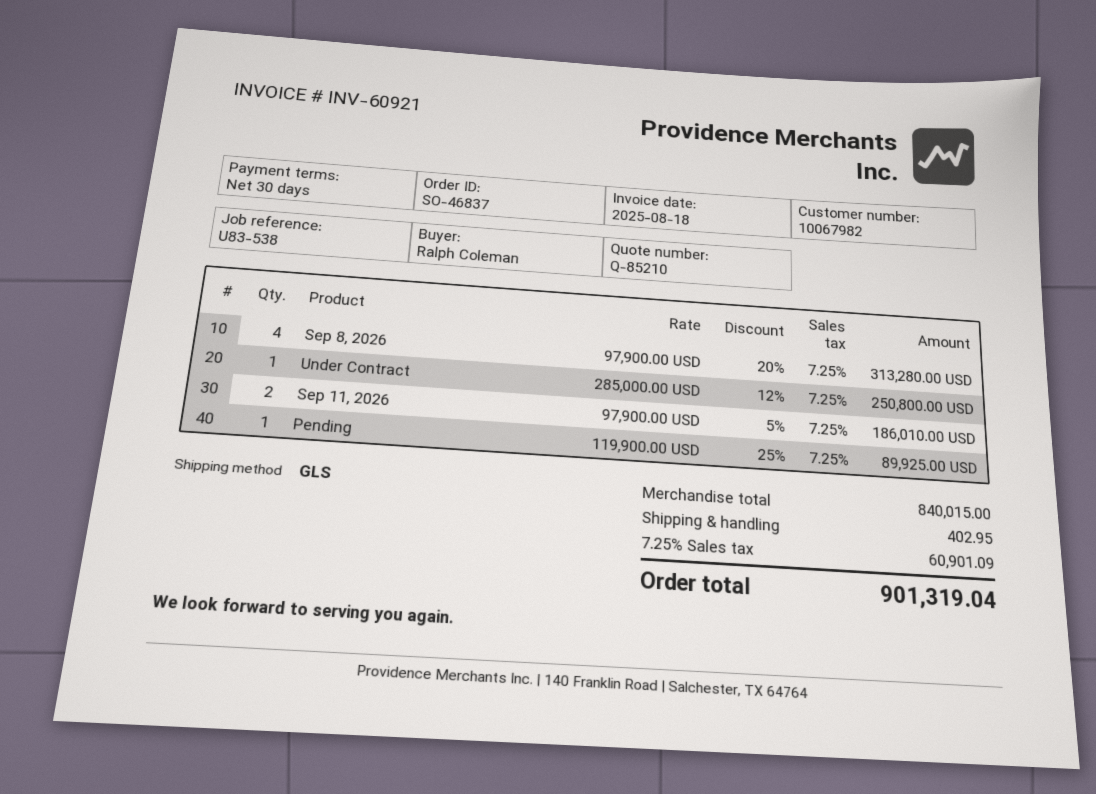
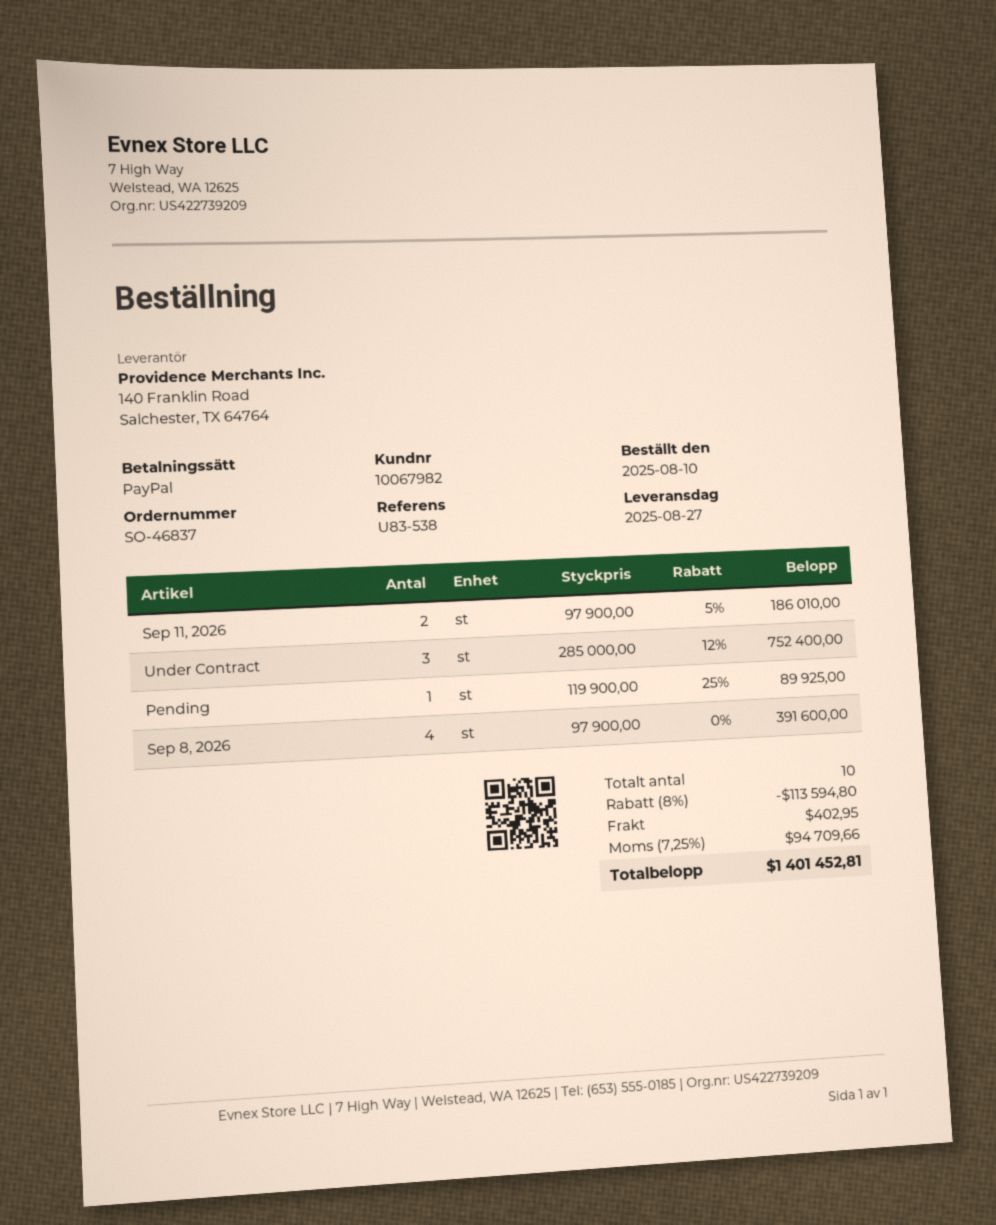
Sep 8, 2026: 4 x 97900.00 - 20% = 313280.00 -> 4 x 97900.00 = 391600.00
Under Contract: 1 x 285000.00 - 12% = 250800.00 -> 3 x 285000.00 - 12% = 752400.00
discount: none -> 8% = 113594.80
tax: 7.25% = 60901.09 -> 7.25% = 94709.66
total: 901319.04 -> 1401452.81

